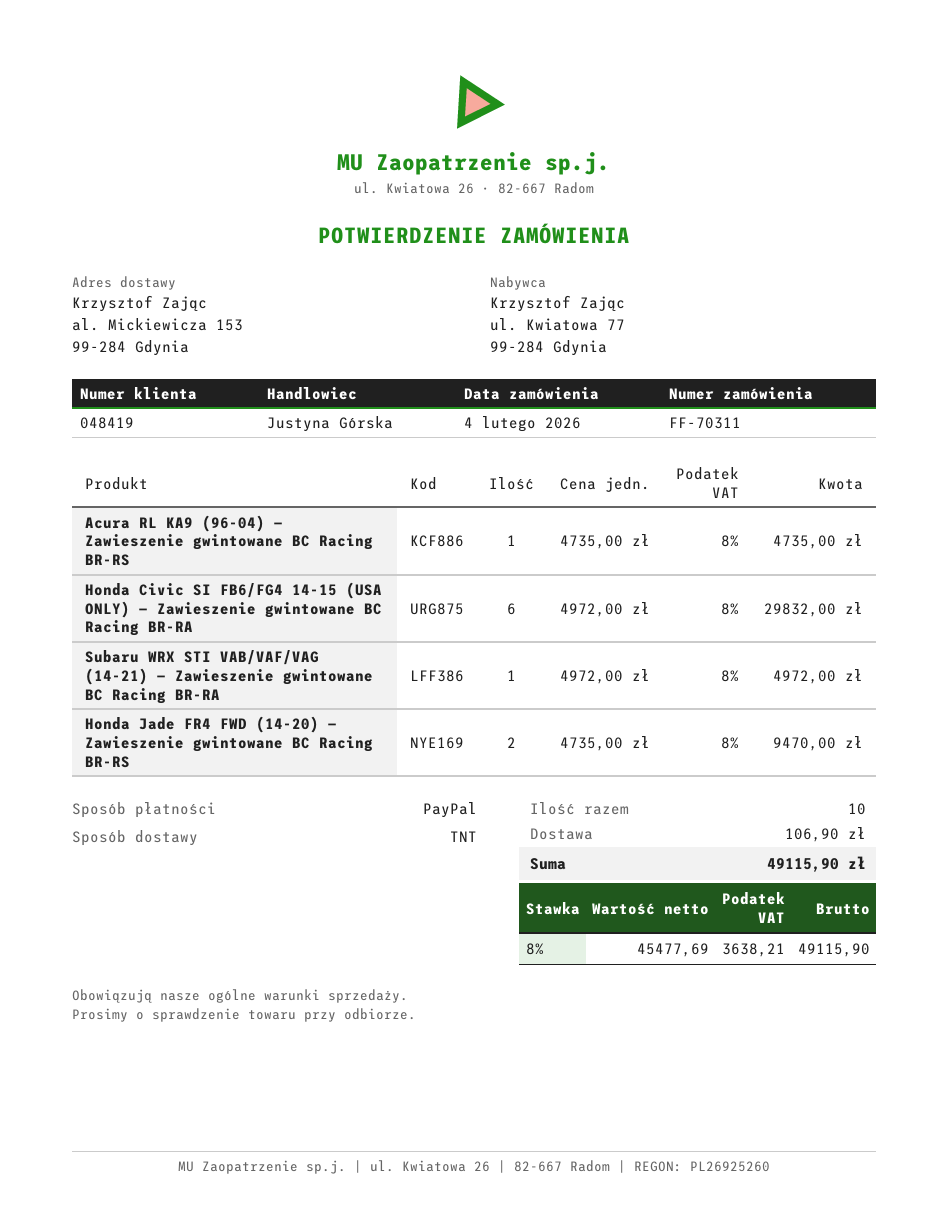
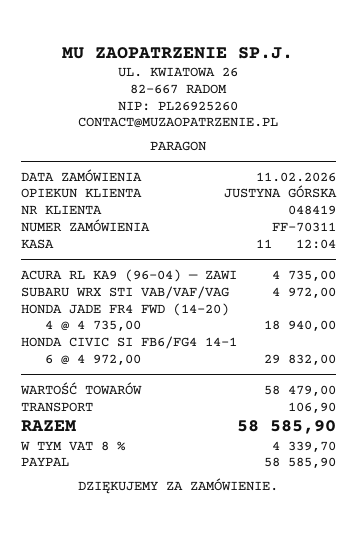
order date: 2026-02-04 -> 2026-02-11
Honda Jade FR4 FWD (14-20) — Zawieszenie gwintowane BC Racing BR-RS: 2 x 4735.00 = 9470.00 -> 4 x 4735.00 = 18940.00
tax: 8% = 3638.21 -> 8% = 4339.70
total: 49115.90 -> 58585.90

